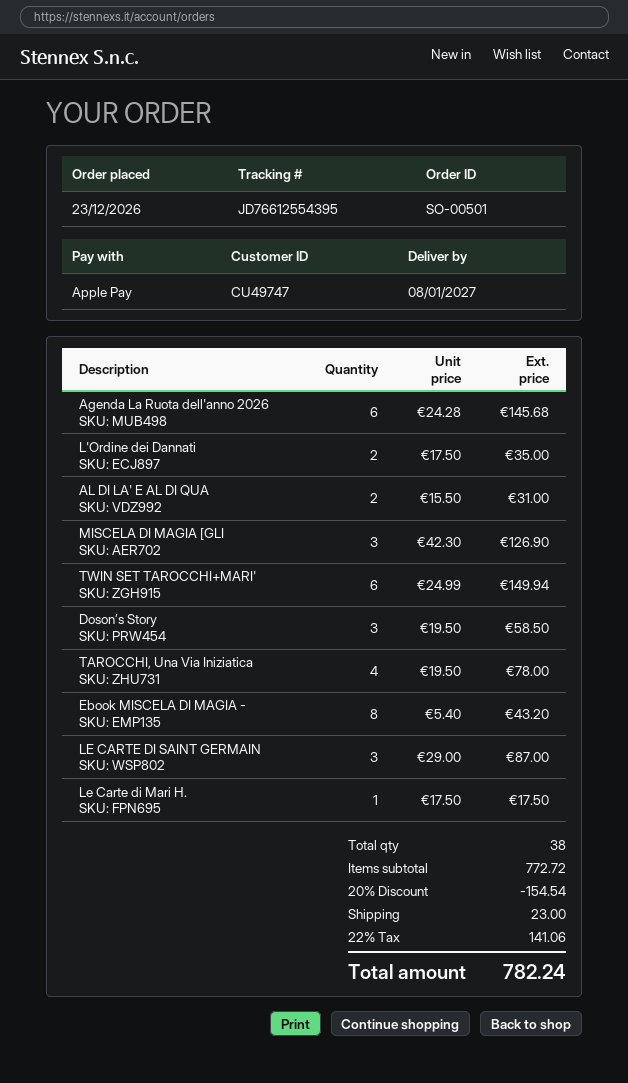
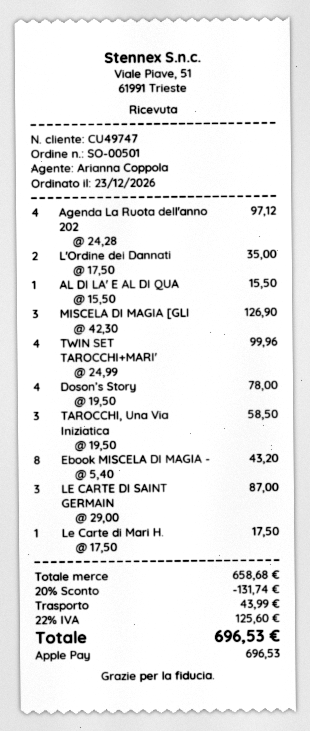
Agenda La Ruota dell'anno 2026: 6 x 24.28 = 145.68 -> 4 x 24.28 = 97.12
AL DI LA' E AL DI QUA: 2 x 15.50 = 31.00 -> 1 x 15.50 = 15.50
TWIN SET TAROCCHI+MARI': 6 x 24.99 = 149.94 -> 4 x 24.99 = 99.96
Doson’s Story: 3 x 19.50 = 58.50 -> 4 x 19.50 = 78.00
TAROCCHI, Una Via Iniziatica: 4 x 19.50 = 78.00 -> 3 x 19.50 = 58.50
subtotal: 772.72 -> 658.68
discount: 20% = 154.54 -> 20% = 131.74
shipping: 23.00 -> 43.99
tax: 22% = 141.06 -> 22% = 125.60
total: 782.24 -> 696.53

